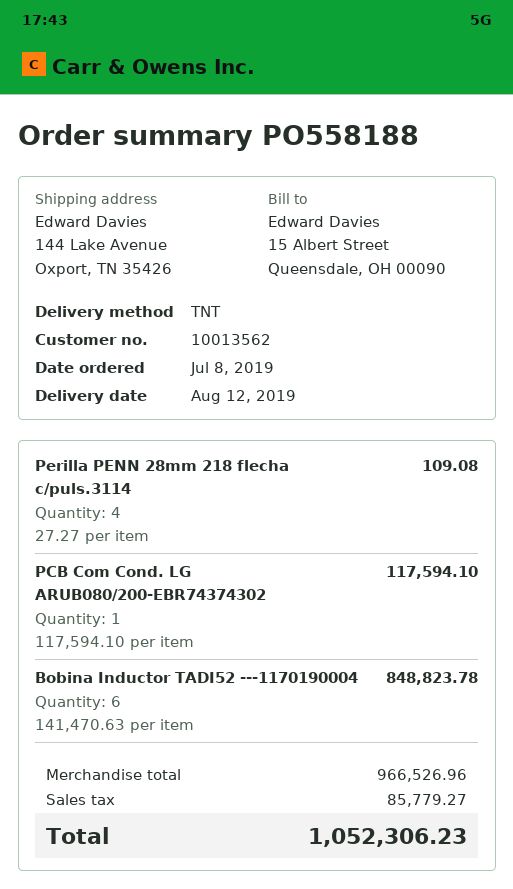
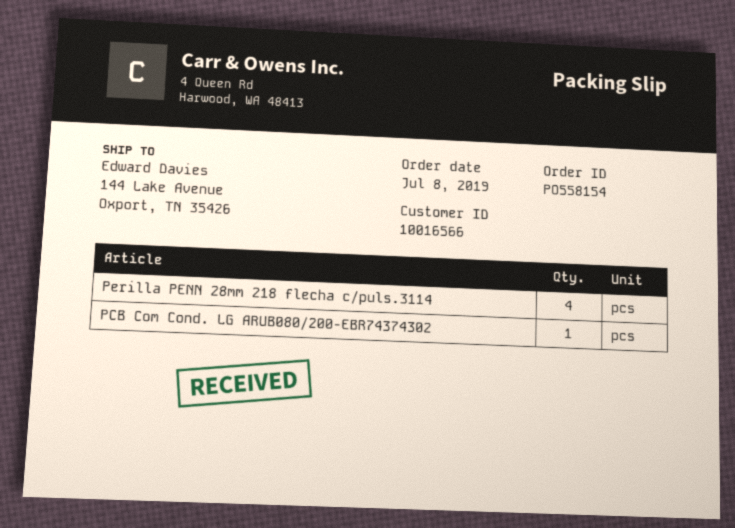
order number: PO558188 -> PO558154
customer number: 10013562 -> 10016566
Bobina Inductor TADI52 ---1170190004: 6 -> none

